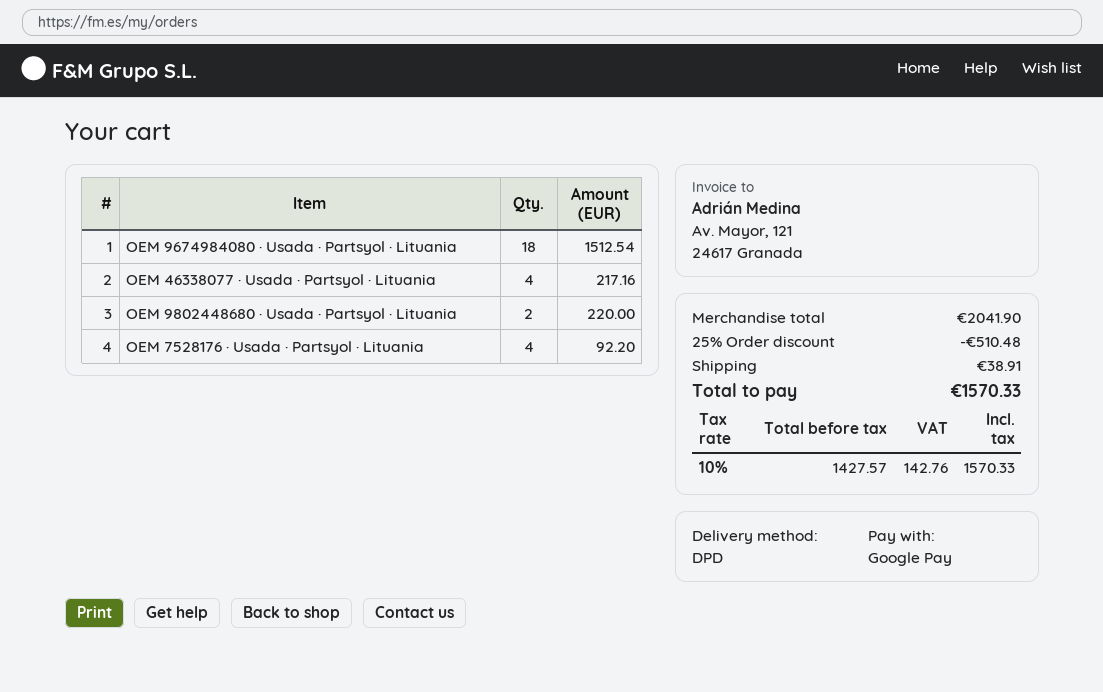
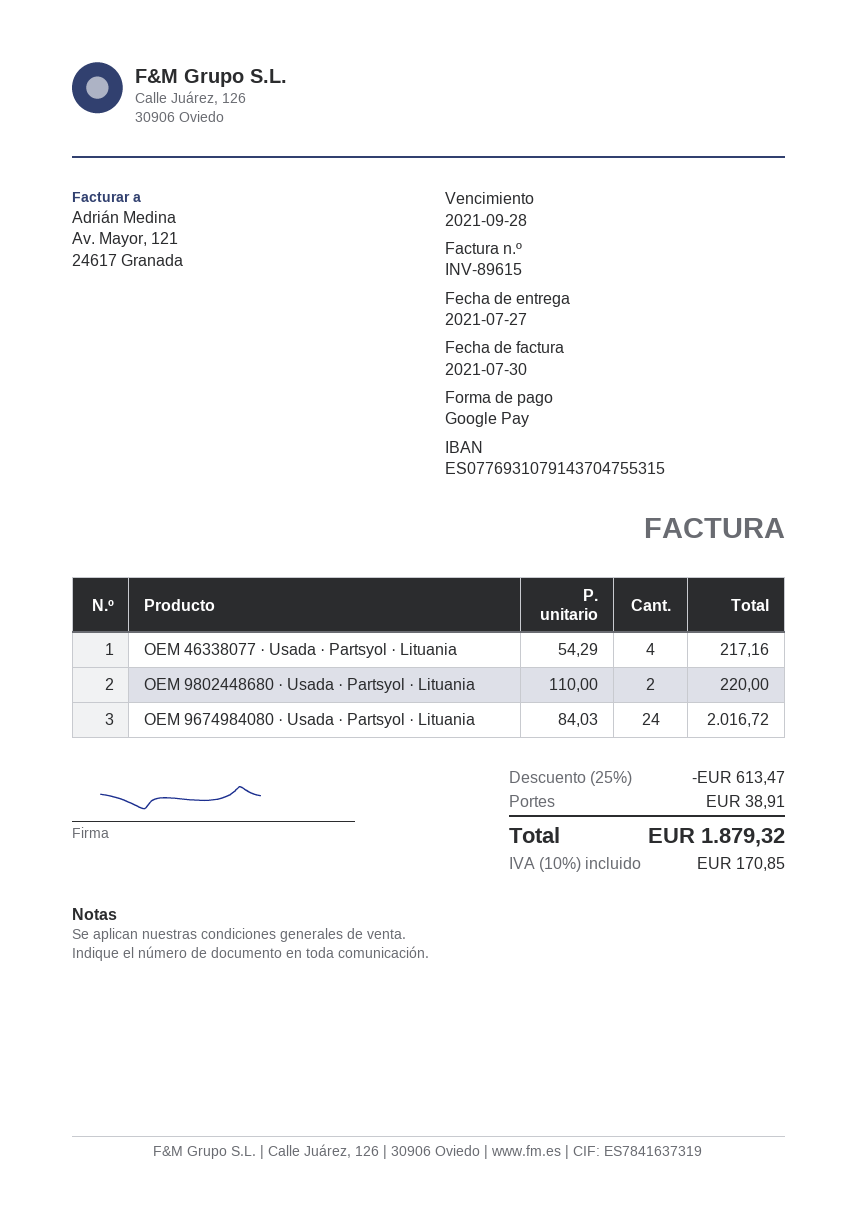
OEM 9674984080 · Usada · Partsyol · Lituania: 18 for 1512.54 -> 24 for 2016.72
OEM 7528176 · Usada · Partsyol · Lituania: 4 for 92.20 -> none
discount: 25% = 510.48 -> 25% = 613.47
tax: 10% = 142.76 -> 10% = 170.85
total: 1570.33 -> 1879.32

